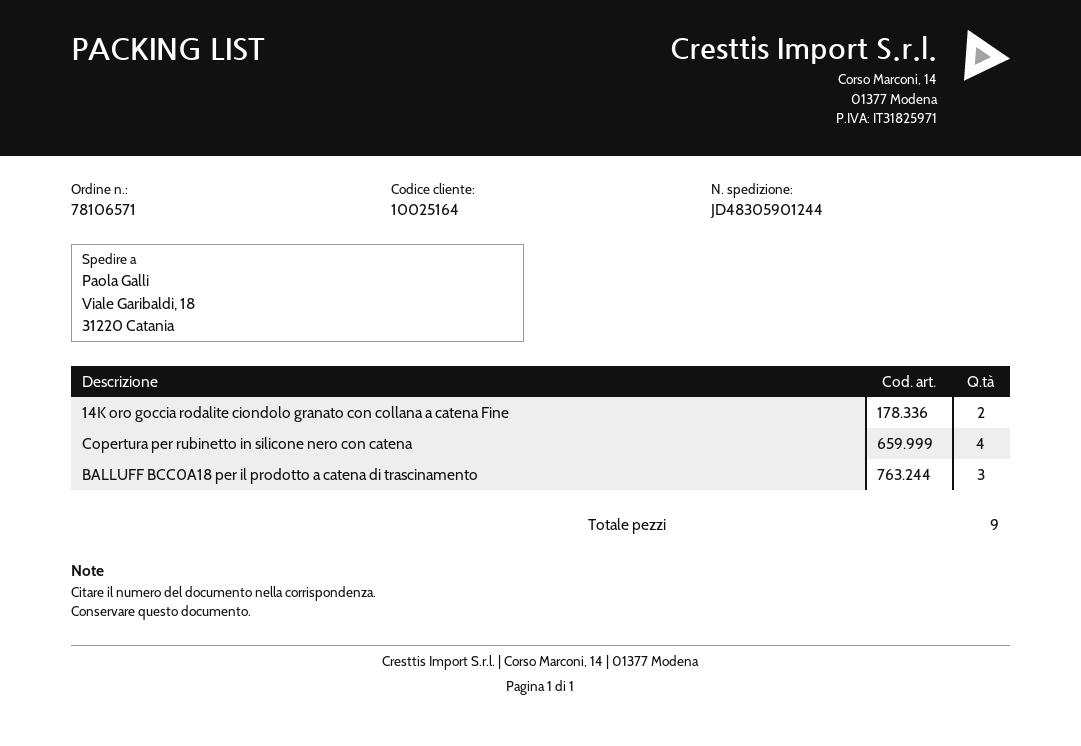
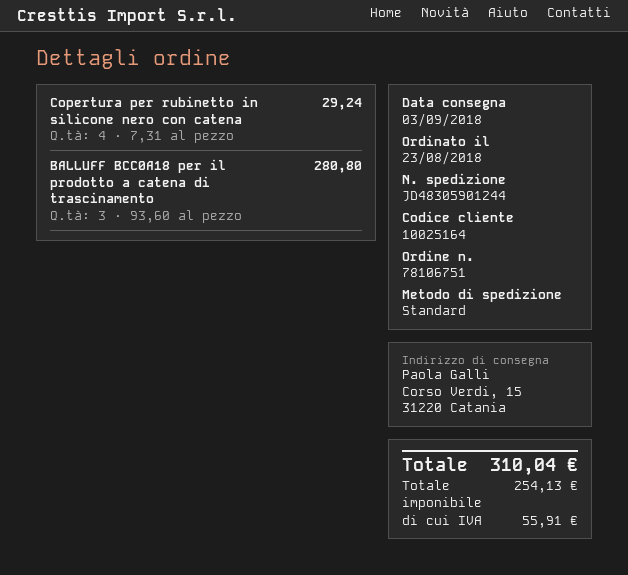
order number: 78106571 -> 78106751
ship to: Viale Garibaldi, 18, 31220 Catania -> Corso Verdi, 15, 31220 Catania
14K oro goccia rodalite ciondolo granato con collana a catena Fine: 2 -> none

